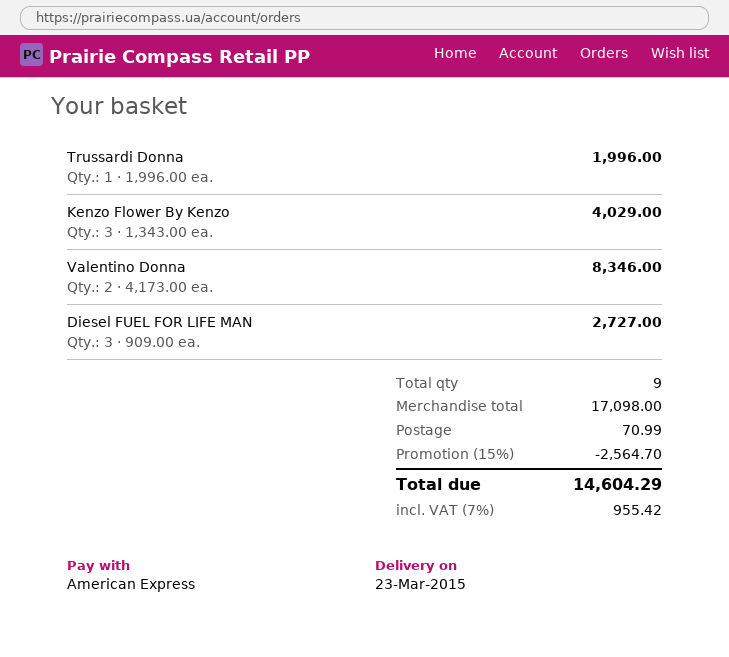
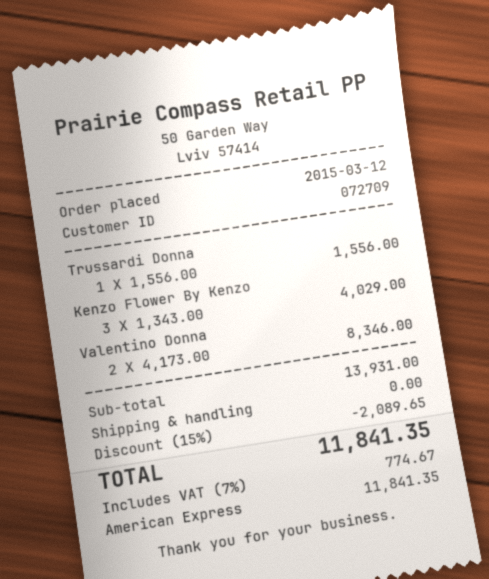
Trussardi Donna: 1 x 1996.00 = 1996.00 -> 1 x 1556.00 = 1556.00
Diesel FUEL FOR LIFE MAN: 3 x 909.00 = 2727.00 -> none
subtotal: 17098.00 -> 13931.00
discount: 15% = 2564.70 -> 15% = 2089.65
shipping: 70.99 -> 0.00
tax: 7% = 955.42 -> 7% = 774.67
total: 14604.29 -> 11841.35

